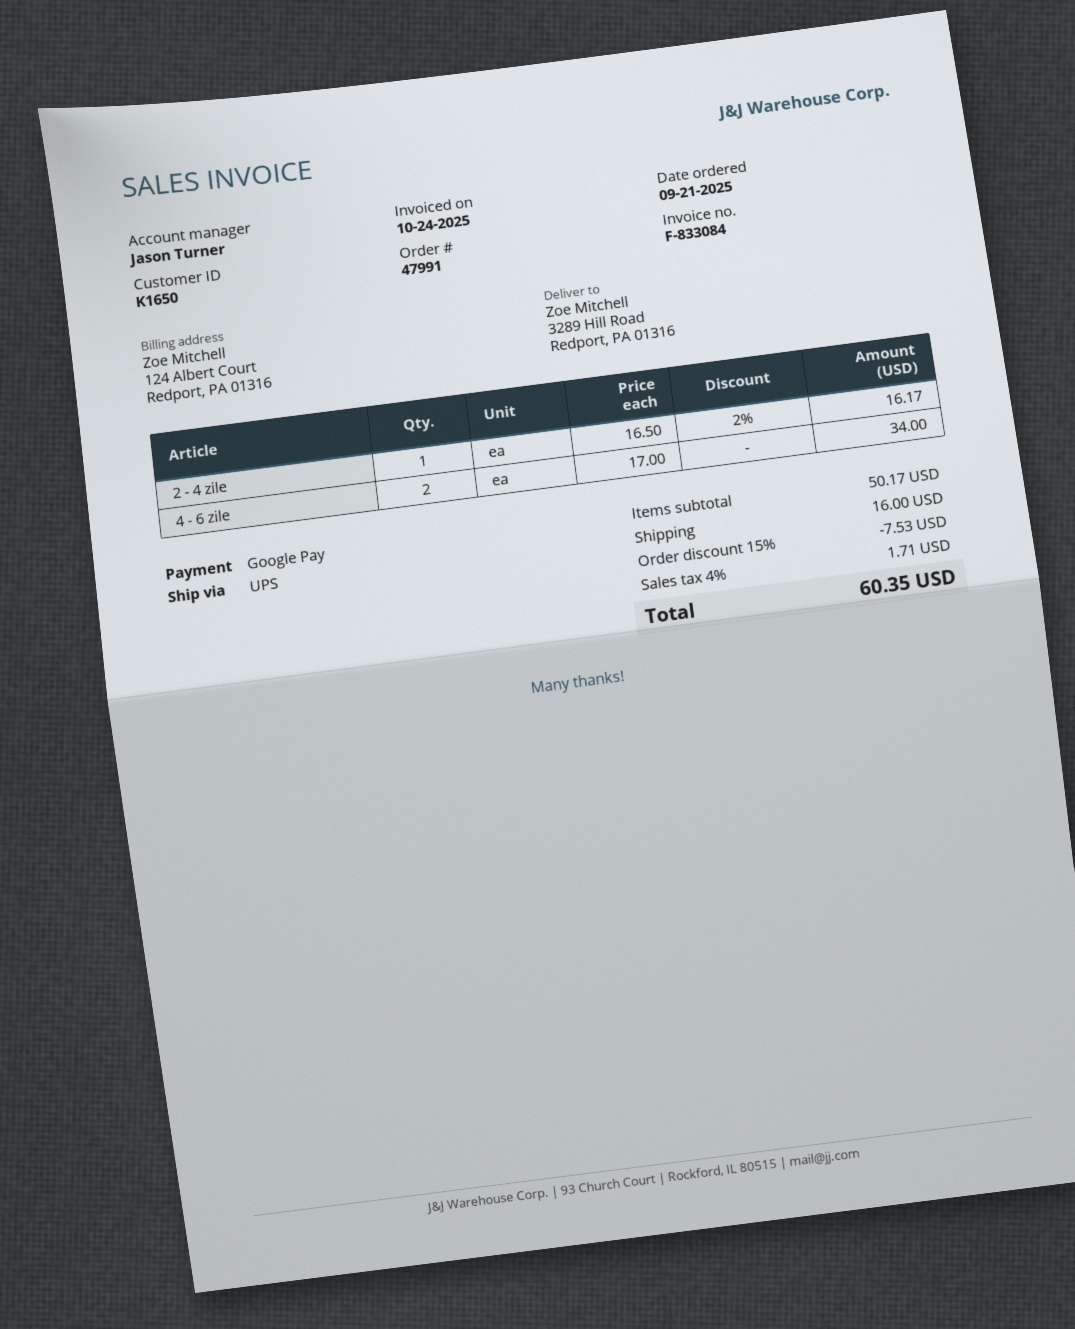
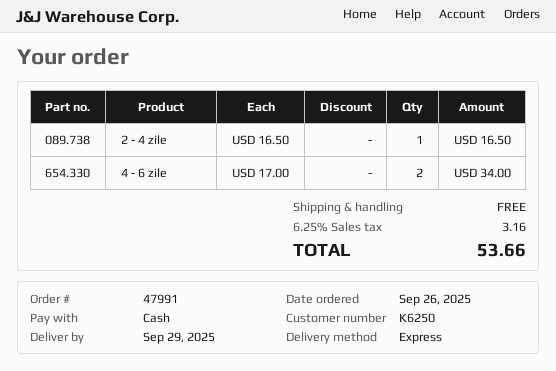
order date: 2025-09-21 -> 2025-09-26
customer number: K1650 -> K6250
payment method: Google Pay -> cash
shipping method: UPS -> express
2 - 4 zile: 1 x 16.50 - 2% = 16.17 -> 1 x 16.50 = 16.50
discount: 15% = 7.53 -> none
shipping: 16.00 -> 0.00
tax: 4% = 1.71 -> 6.25% = 3.16
total: 60.35 -> 53.66

